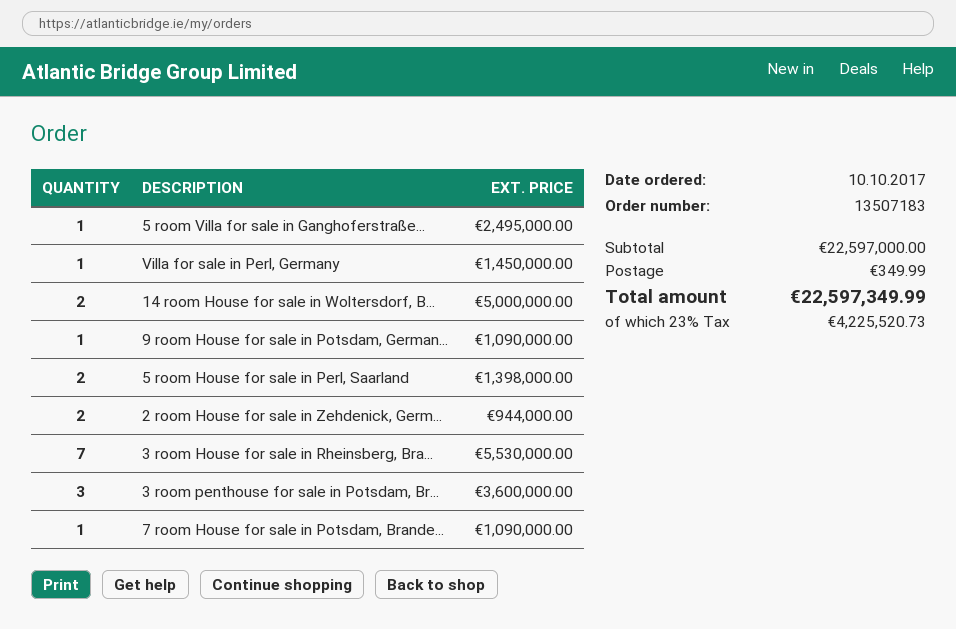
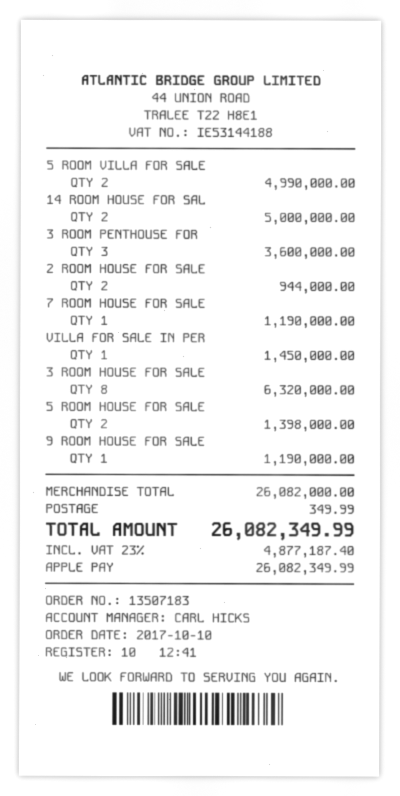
5 room Villa for sale in Ganghoferstraße...: 1 for 2495000.00 -> 2 for 4990000.00
9 room House for sale in Potsdam, German...: 1 for 1090000.00 -> 1 for 1190000.00
3 room House for sale in Rheinsberg, Bra...: 7 for 5530000.00 -> 8 for 6320000.00
7 room House for sale in Potsdam, Brande...: 1 for 1090000.00 -> 1 for 1190000.00
subtotal: 22597000.00 -> 26082000.00
tax: 23% = 4225520.73 -> 23% = 4877187.40
total: 22597349.99 -> 26082349.99

